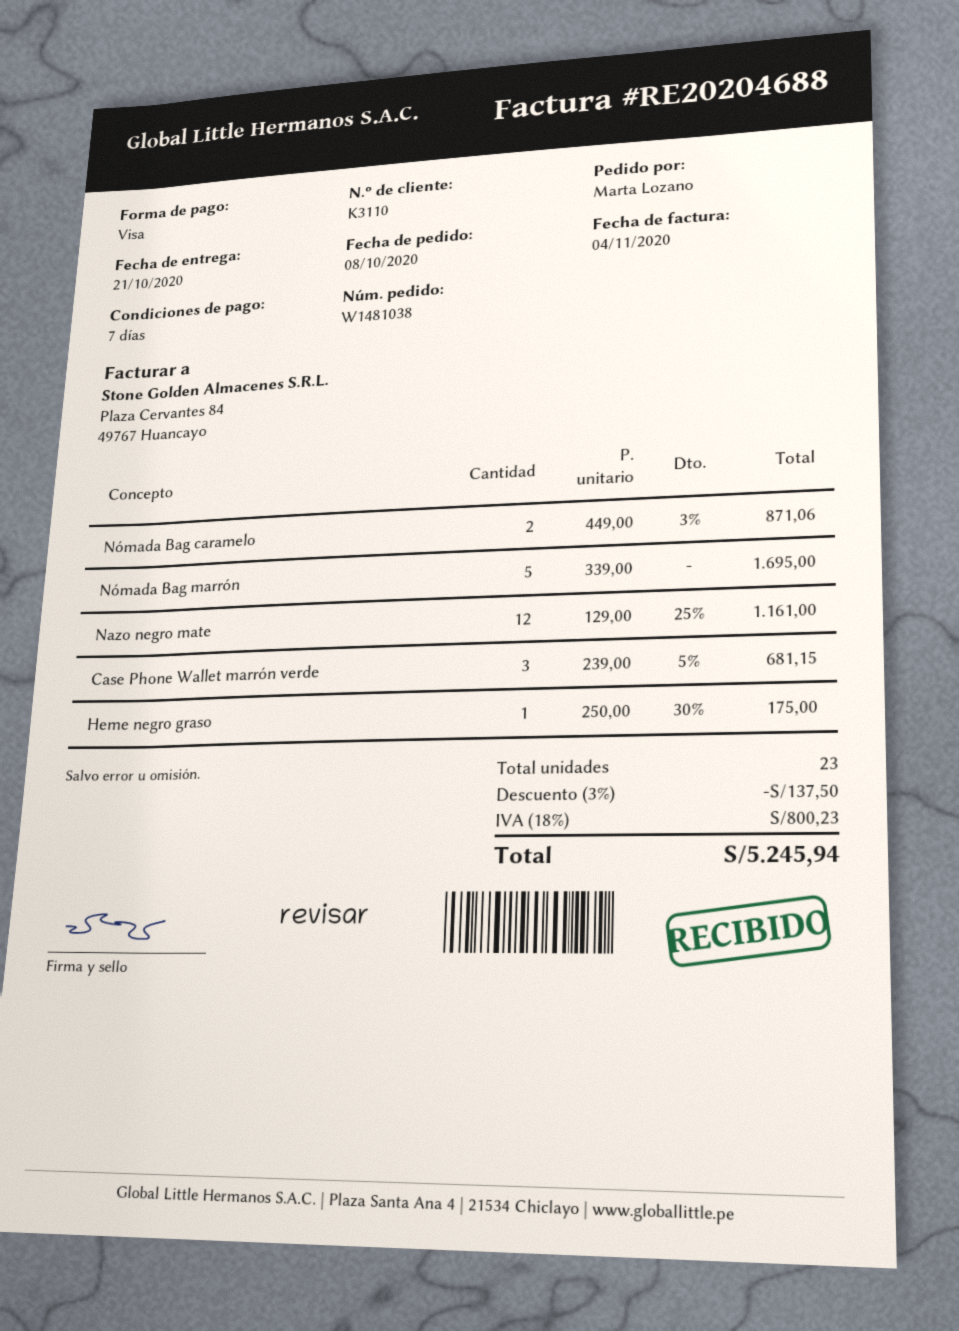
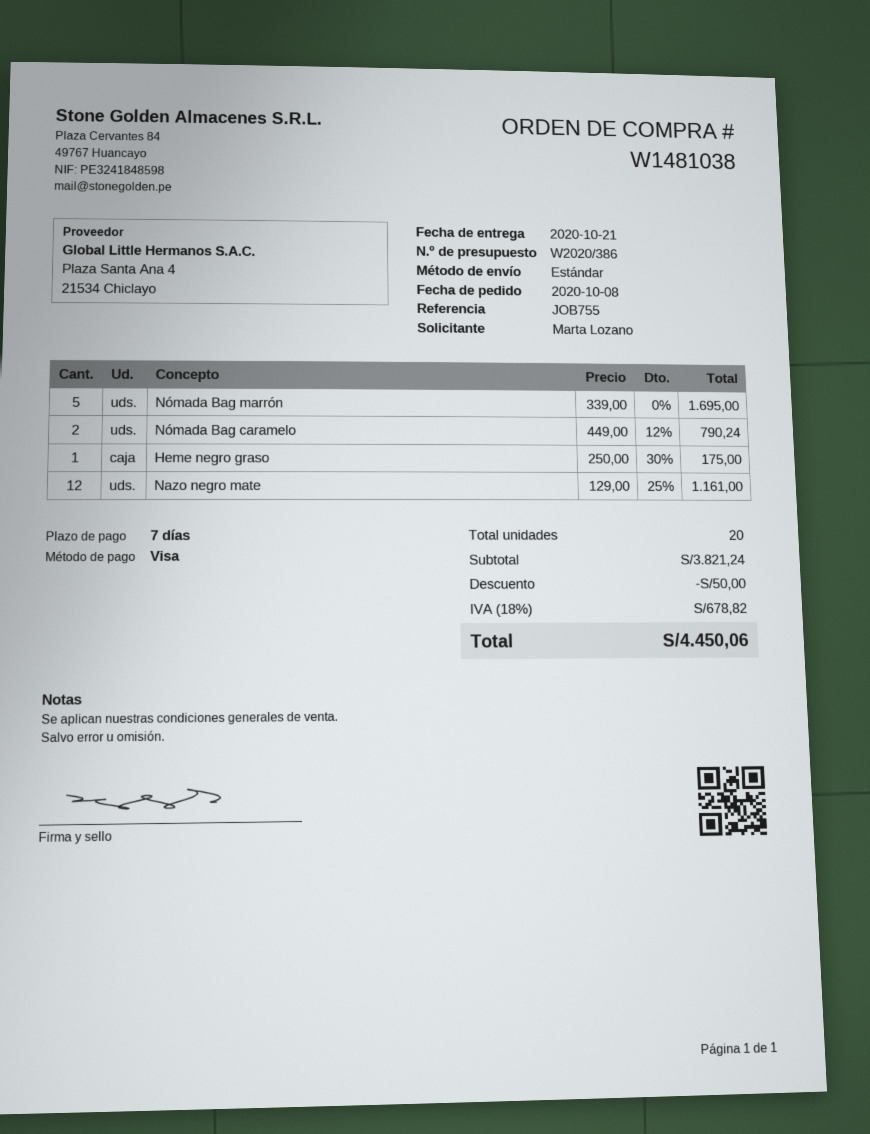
Nómada Bag caramelo: 2 x 449.00 - 3% = 871.06 -> 2 x 449.00 - 12% = 790.24
Case Phone Wallet marrón verde: 3 x 239.00 - 5% = 681.15 -> none
total quantity: 23 -> 20
discount: 137.50 -> 50.00
tax: 18% = 800.23 -> 18% = 678.82
total: 5245.94 -> 4450.06

